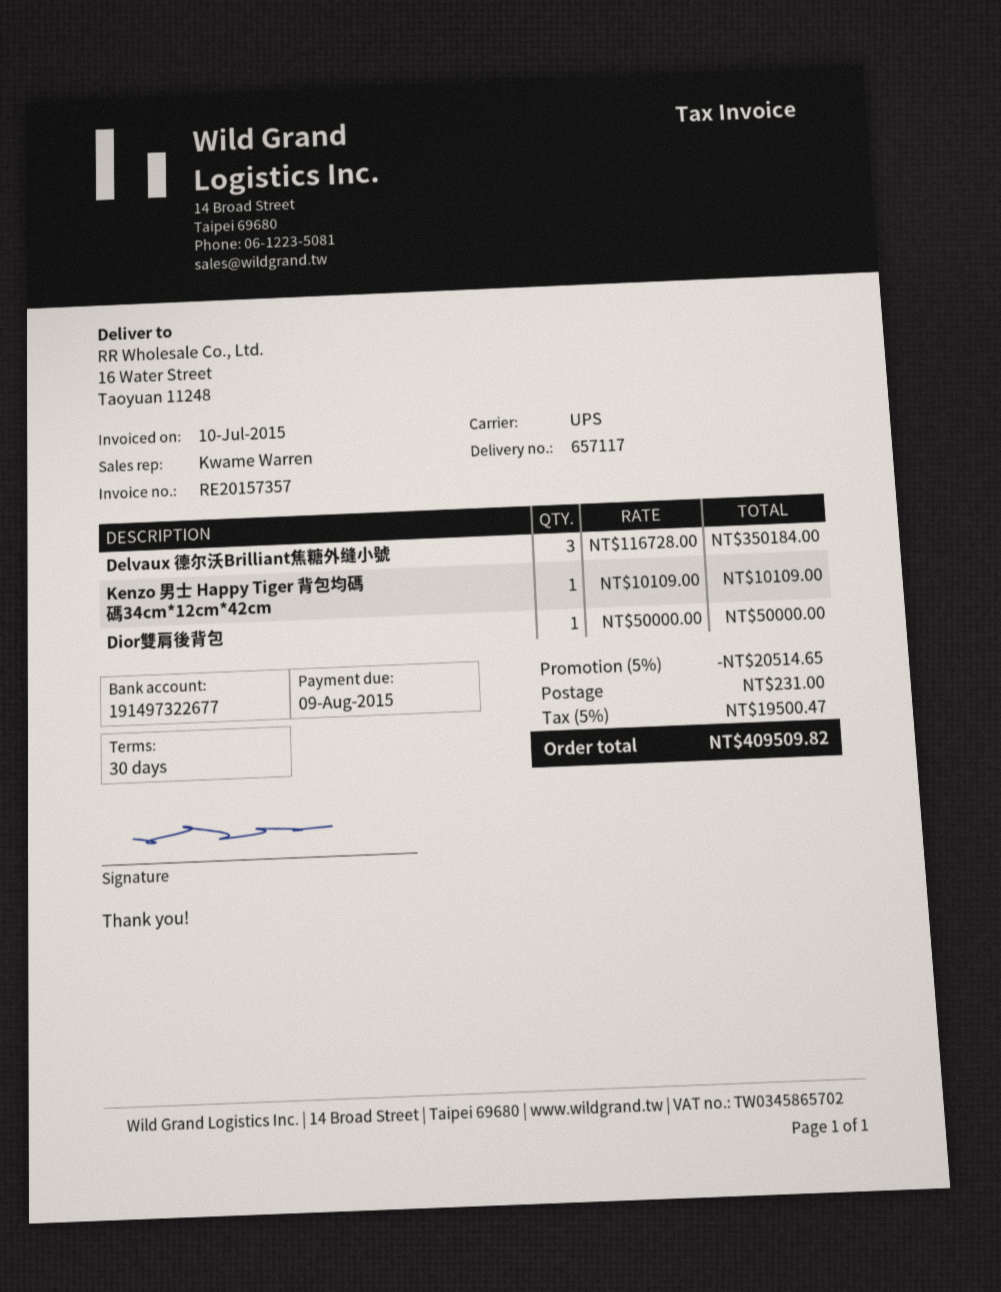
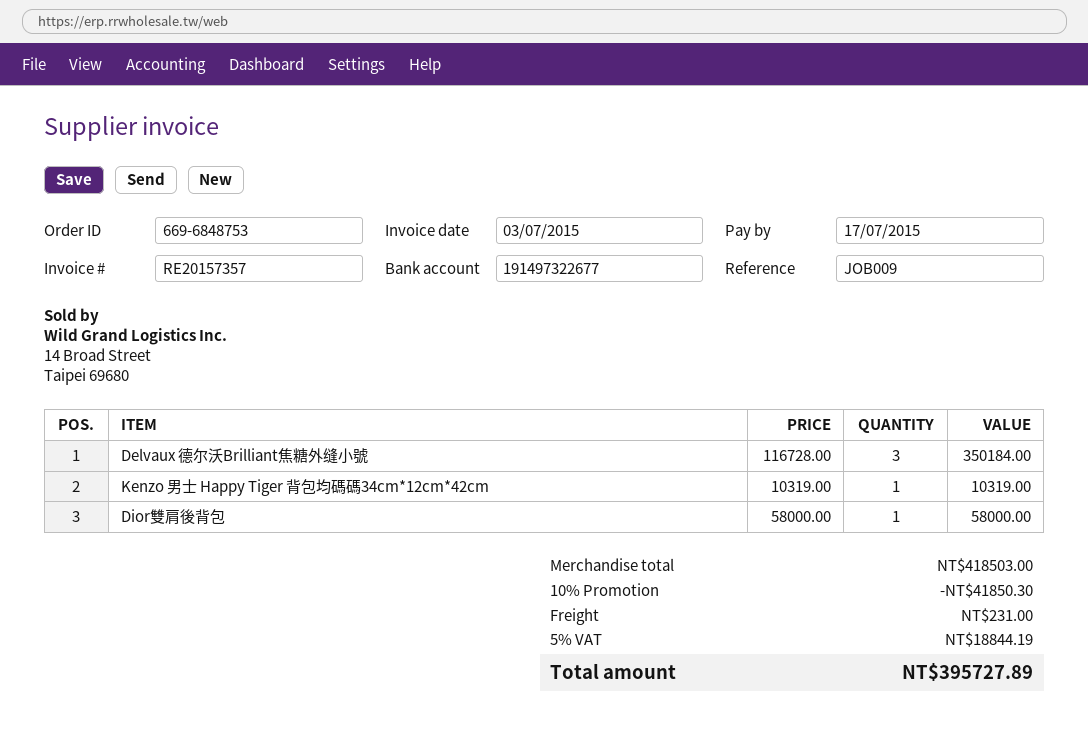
invoice date: 2015-07-10 -> 2015-07-03
due date: 2015-08-09 -> 2015-07-17
Kenzo 男士 Happy Tiger 背包均碼碼34cm*12cm*42cm: 1 x 10109.00 = 10109.00 -> 1 x 10319.00 = 10319.00
Dior雙肩後背包: 1 x 50000.00 = 50000.00 -> 1 x 58000.00 = 58000.00
discount: 5% = 20514.65 -> 10% = 41850.30
tax: 5% = 19500.47 -> 5% = 18844.19
total: 409509.82 -> 395727.89

